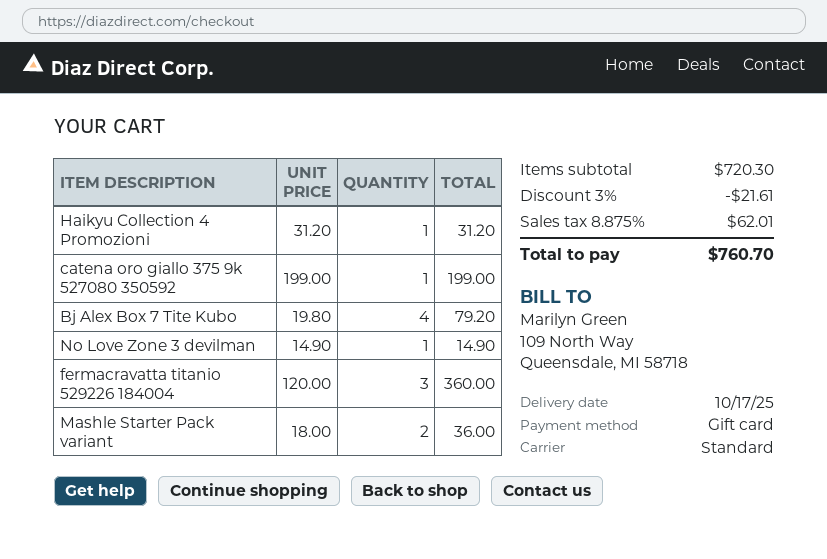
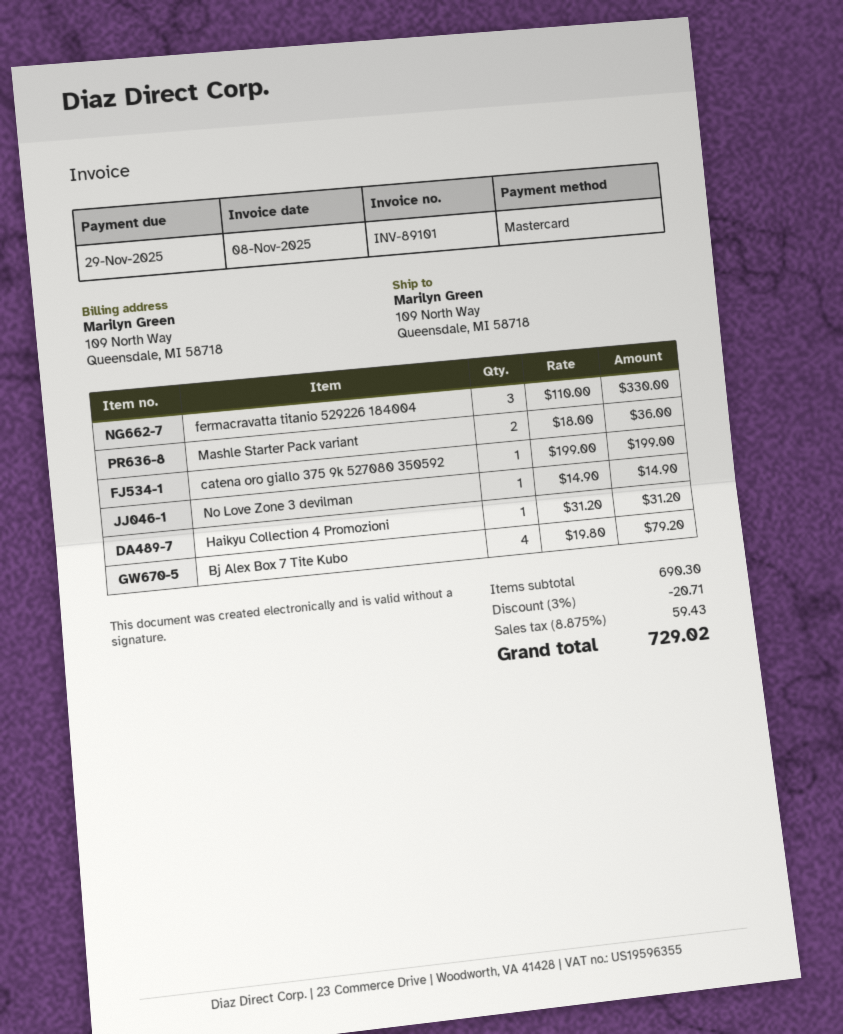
payment method: gift card -> Mastercard
fermacravatta titanio 529226 184004: 3 x 120.00 = 360.00 -> 3 x 110.00 = 330.00
subtotal: 720.30 -> 690.30
discount: 3% = 21.61 -> 3% = 20.71
tax: 8.875% = 62.01 -> 8.875% = 59.43
total: 760.70 -> 729.02

